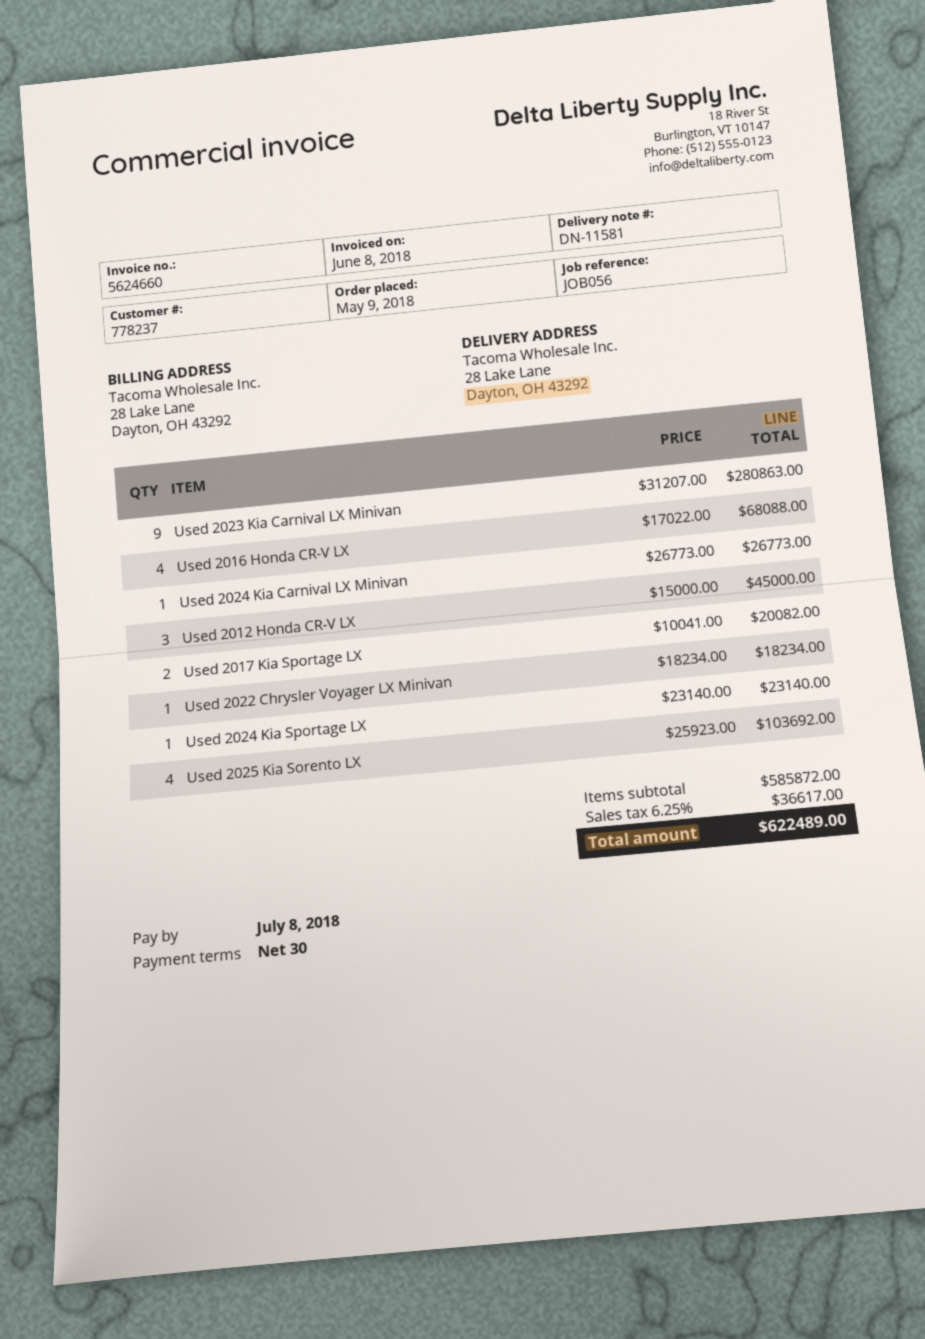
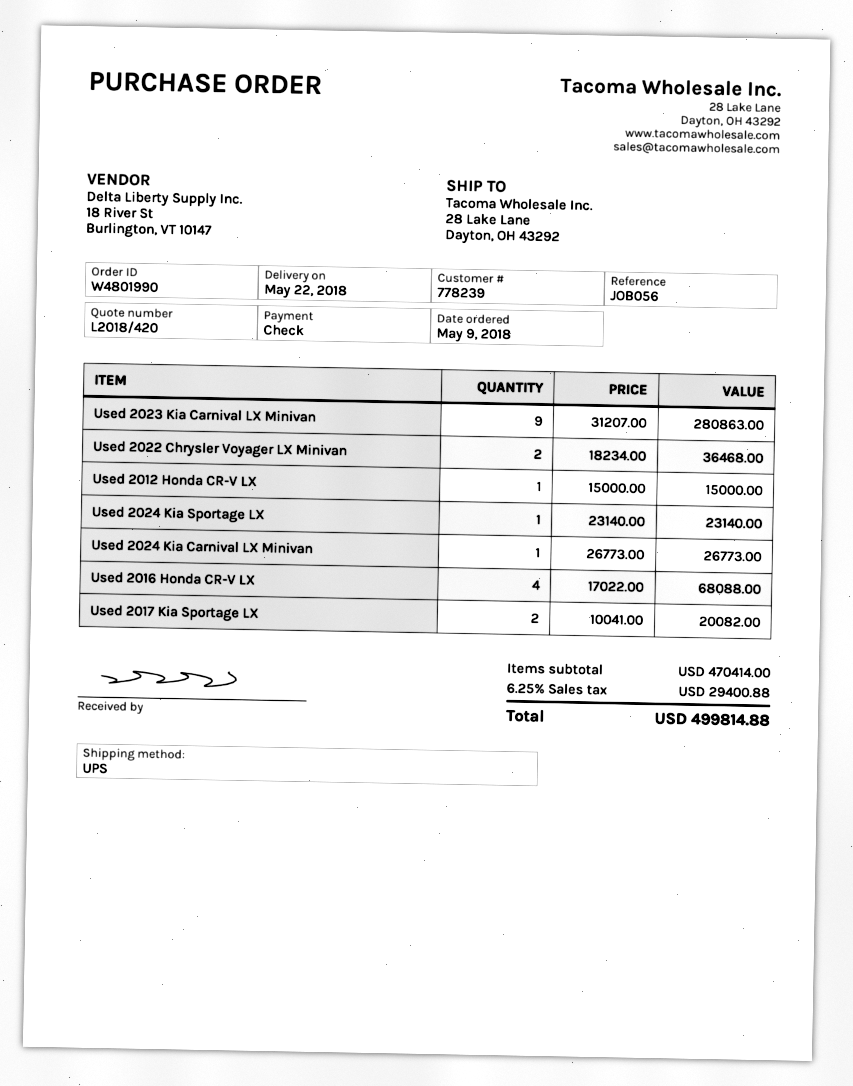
customer number: 778237 -> 778239
Used 2012 Honda CR-V LX: 3 x 15000.00 = 45000.00 -> 1 x 15000.00 = 15000.00
Used 2022 Chrysler Voyager LX Minivan: 1 x 18234.00 = 18234.00 -> 2 x 18234.00 = 36468.00
Used 2025 Kia Sorento LX: 4 x 25923.00 = 103692.00 -> none
subtotal: 585872.00 -> 470414.00
tax: 6.25% = 36617.00 -> 6.25% = 29400.88
total: 622489.00 -> 499814.88

